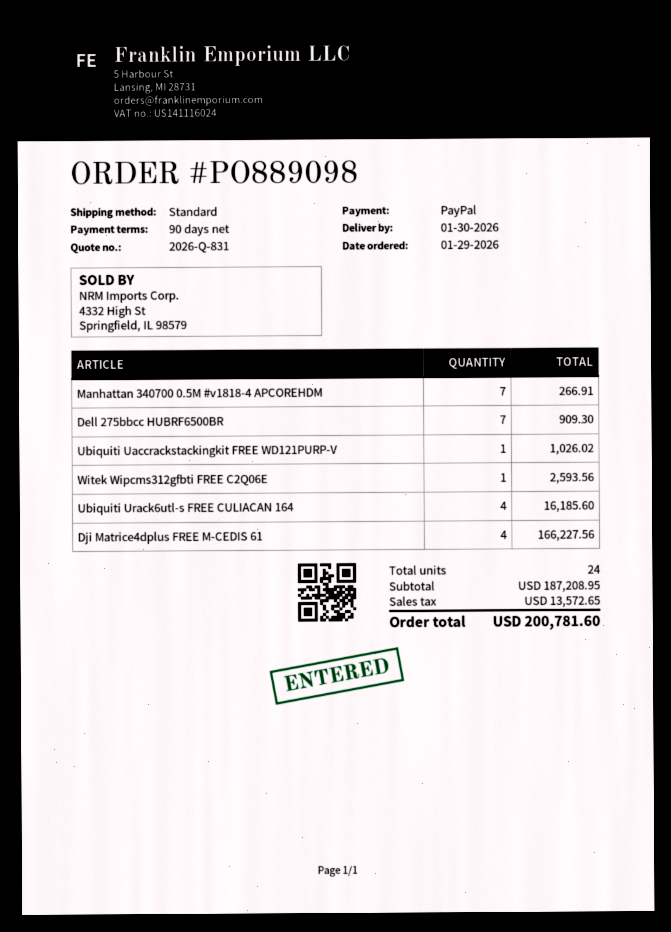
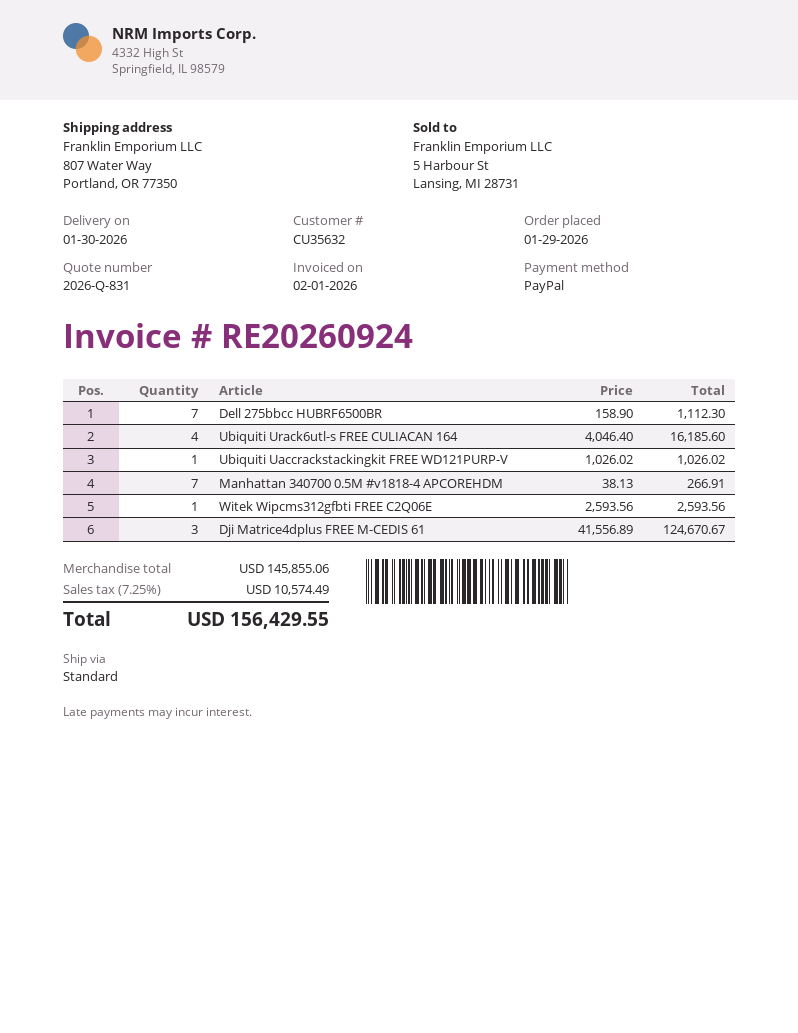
Dell 275bbcc HUBRF6500BR: 7 for 909.30 -> 7 for 1112.30
Dji Matrice4dplus FREE M-CEDIS 61: 4 for 166227.56 -> 3 for 124670.67
subtotal: 187208.95 -> 145855.06
tax: 13572.65 -> 10574.49
total: 200781.60 -> 156429.55

